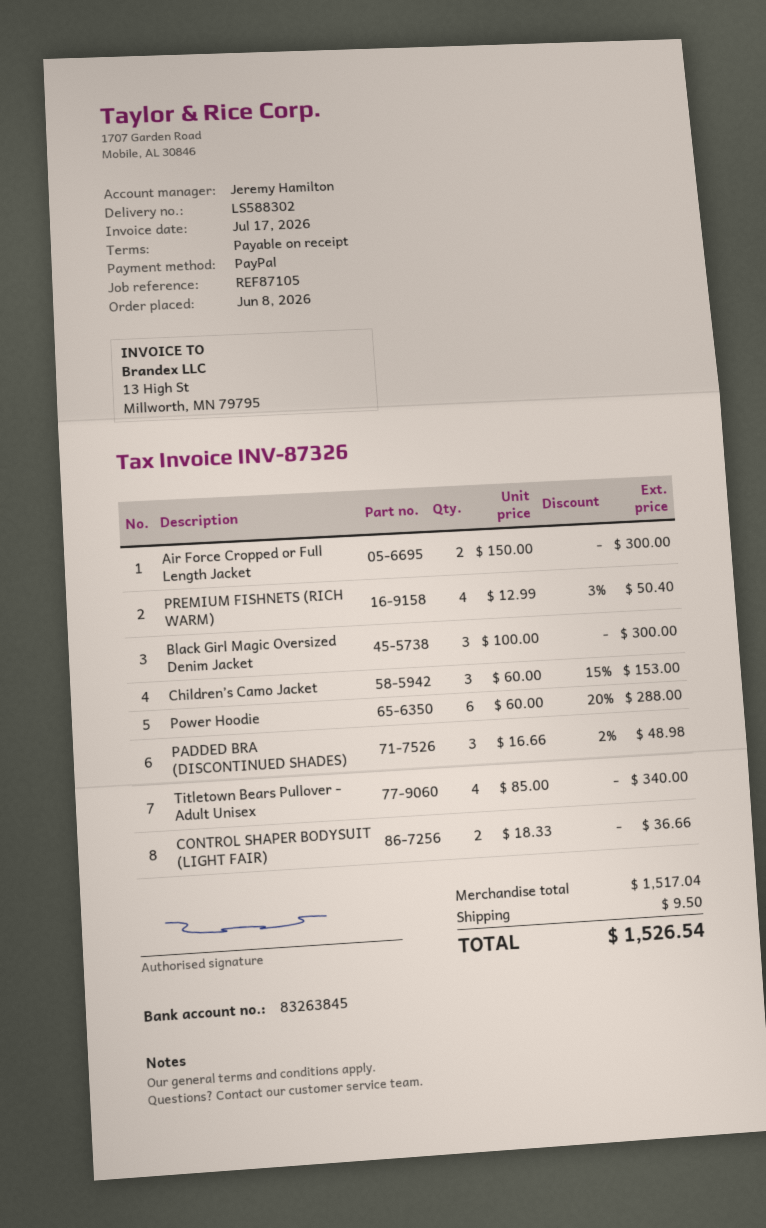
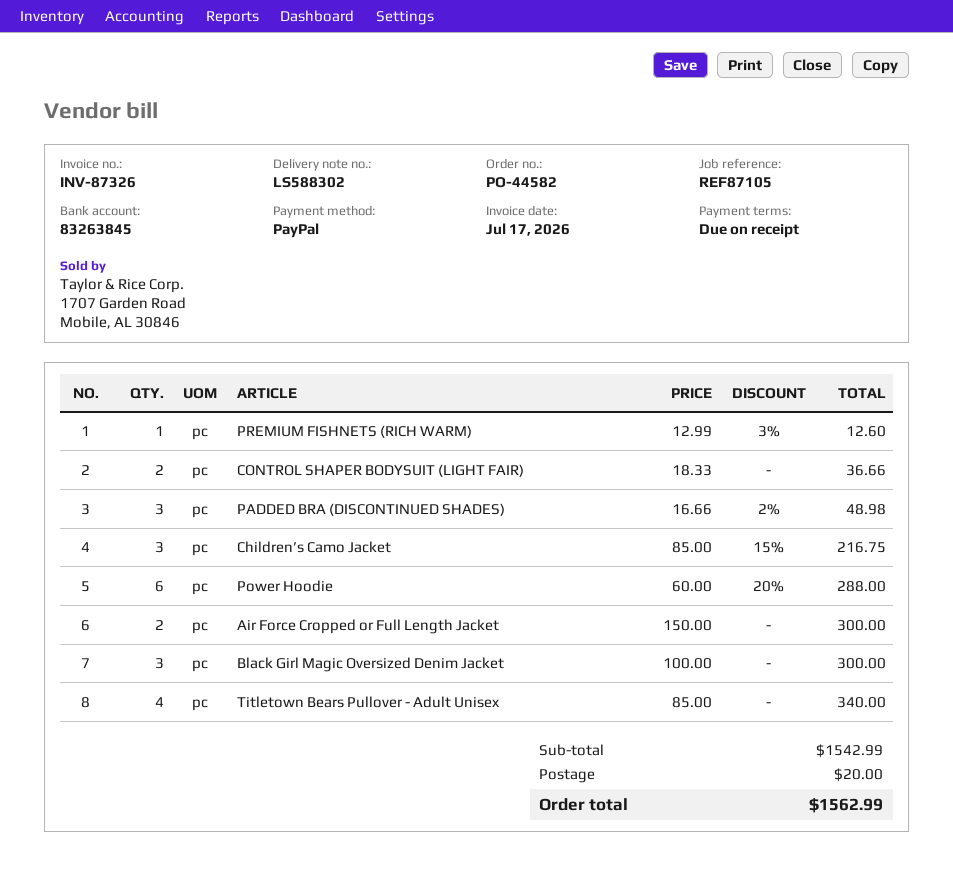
PREMIUM FISHNETS (RICH WARM): 4 x 12.99 - 3% = 50.40 -> 1 x 12.99 - 3% = 12.60
Children’s Camo Jacket: 3 x 60.00 - 15% = 153.00 -> 3 x 85.00 - 15% = 216.75
subtotal: 1517.04 -> 1542.99
shipping: 9.50 -> 20.00
total: 1526.54 -> 1562.99

